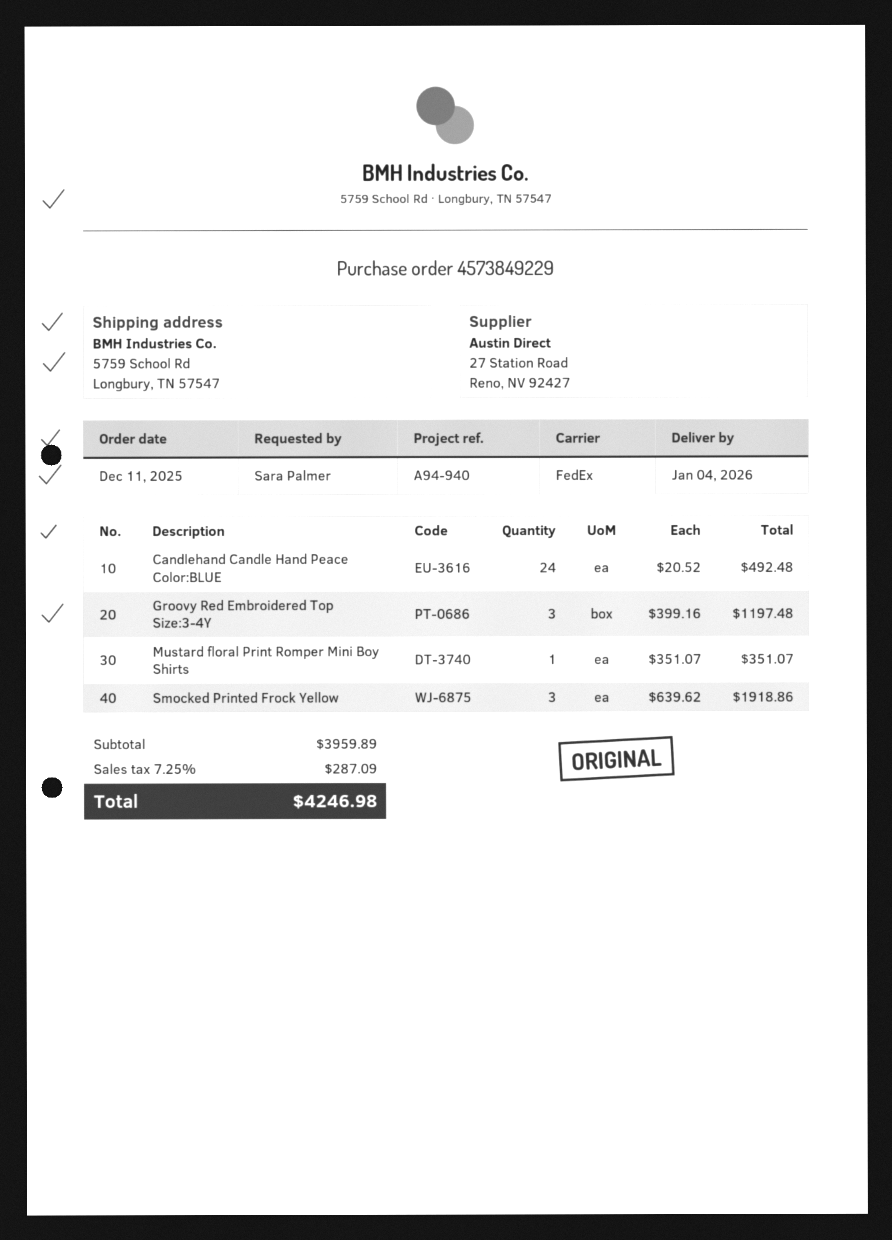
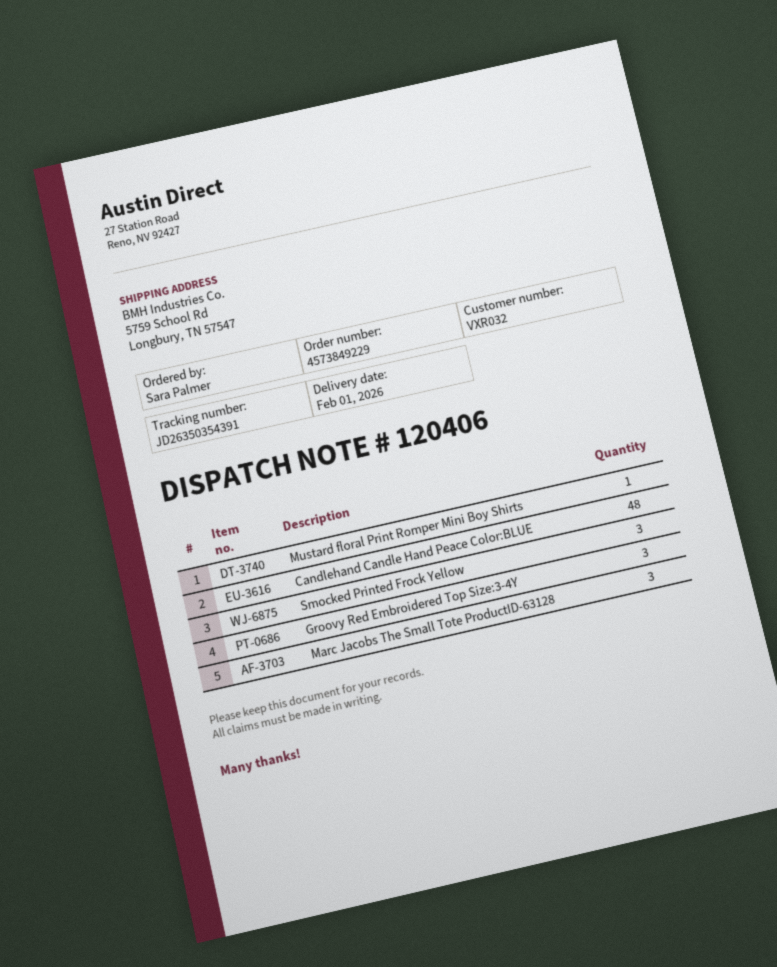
delivery date: 2026-01-04 -> 2026-02-01
Candlehand Candle Hand Peace Color:BLUE: 24 -> 48
Marc Jacobs The Small Tote ProductID-63128: none -> 3

